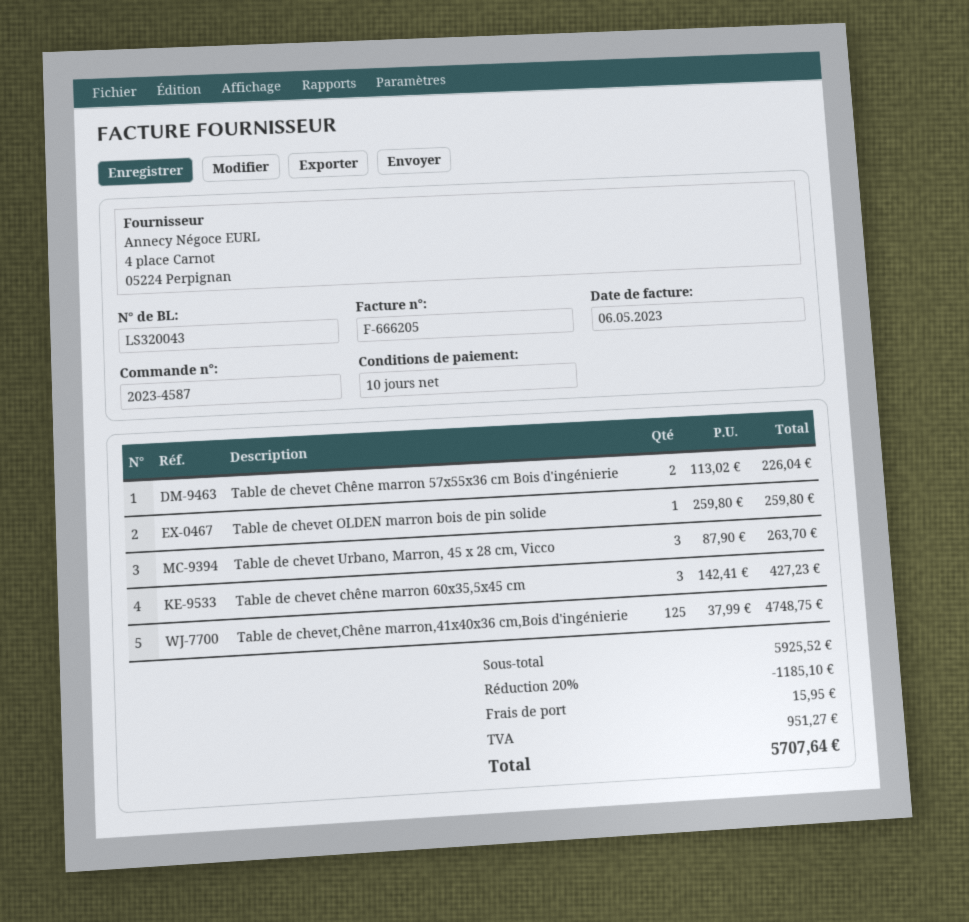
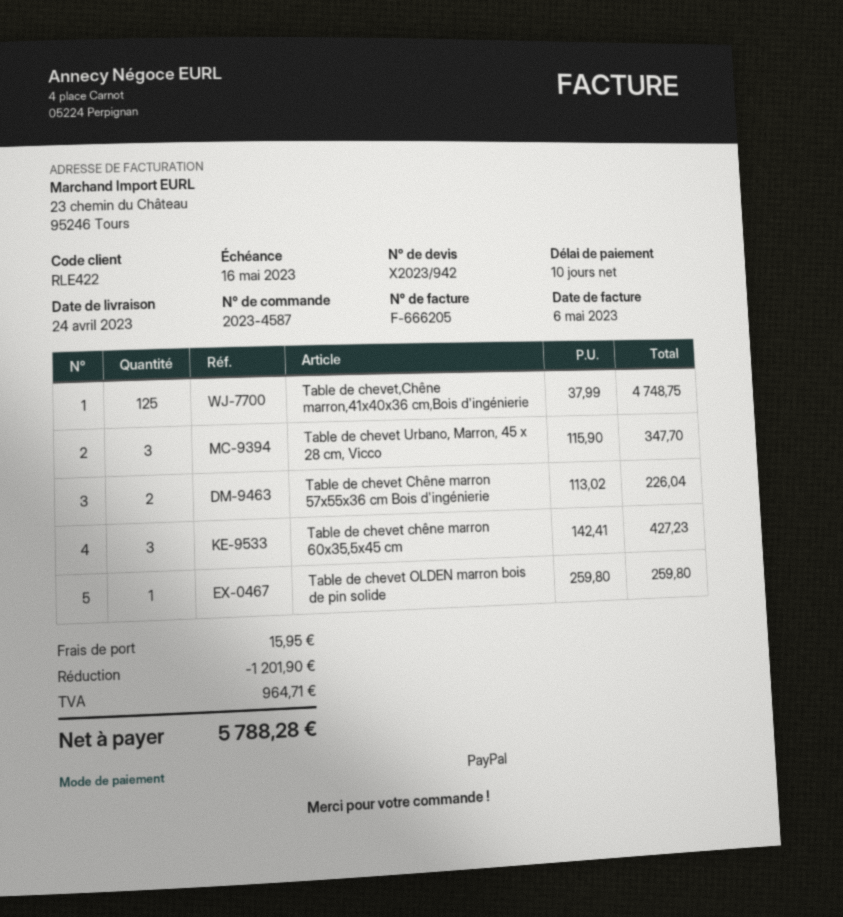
Table de chevet Urbano, Marron, 45 x 28 cm, Vicco: 3 x 87.90 = 263.70 -> 3 x 115.90 = 347.70
discount: 1185.10 -> 1201.90
tax: 951.27 -> 964.71
total: 5707.64 -> 5788.28

